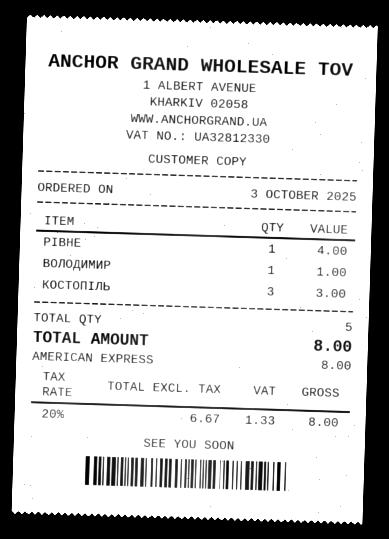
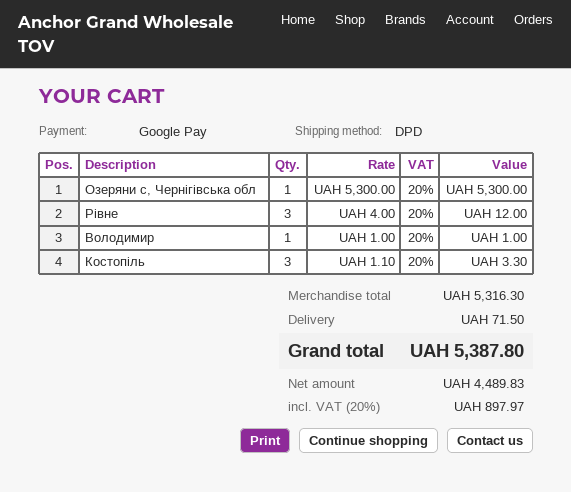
payment method: American Express -> Google Pay
РІВНЕ: 1 for 4.00 -> 3 for 12.00
КОСТОПІЛЬ: 3 for 3.00 -> 3 for 3.30
Озеряни с, Чернігівська обл: none -> 1 for 5300.00
shipping: none -> 71.50
net: 6.67 -> 4489.83
tax: 20% = 1.33 -> 20% = 897.97
total: 8.00 -> 5387.80

